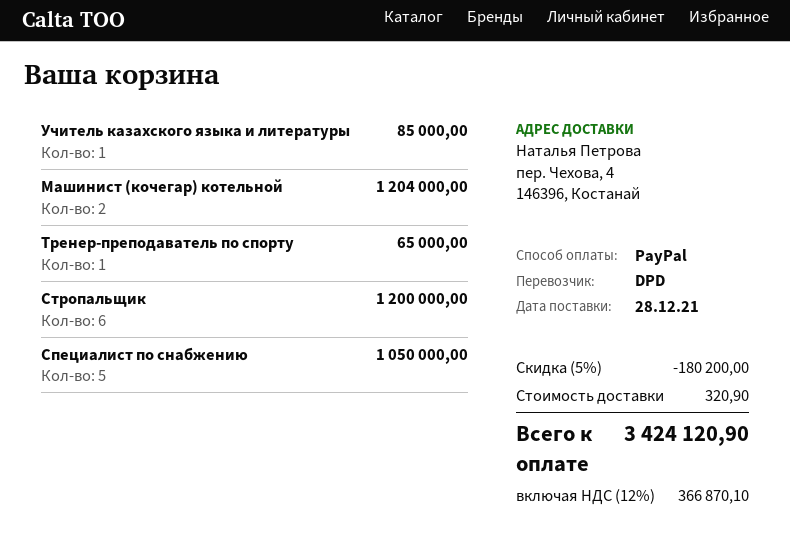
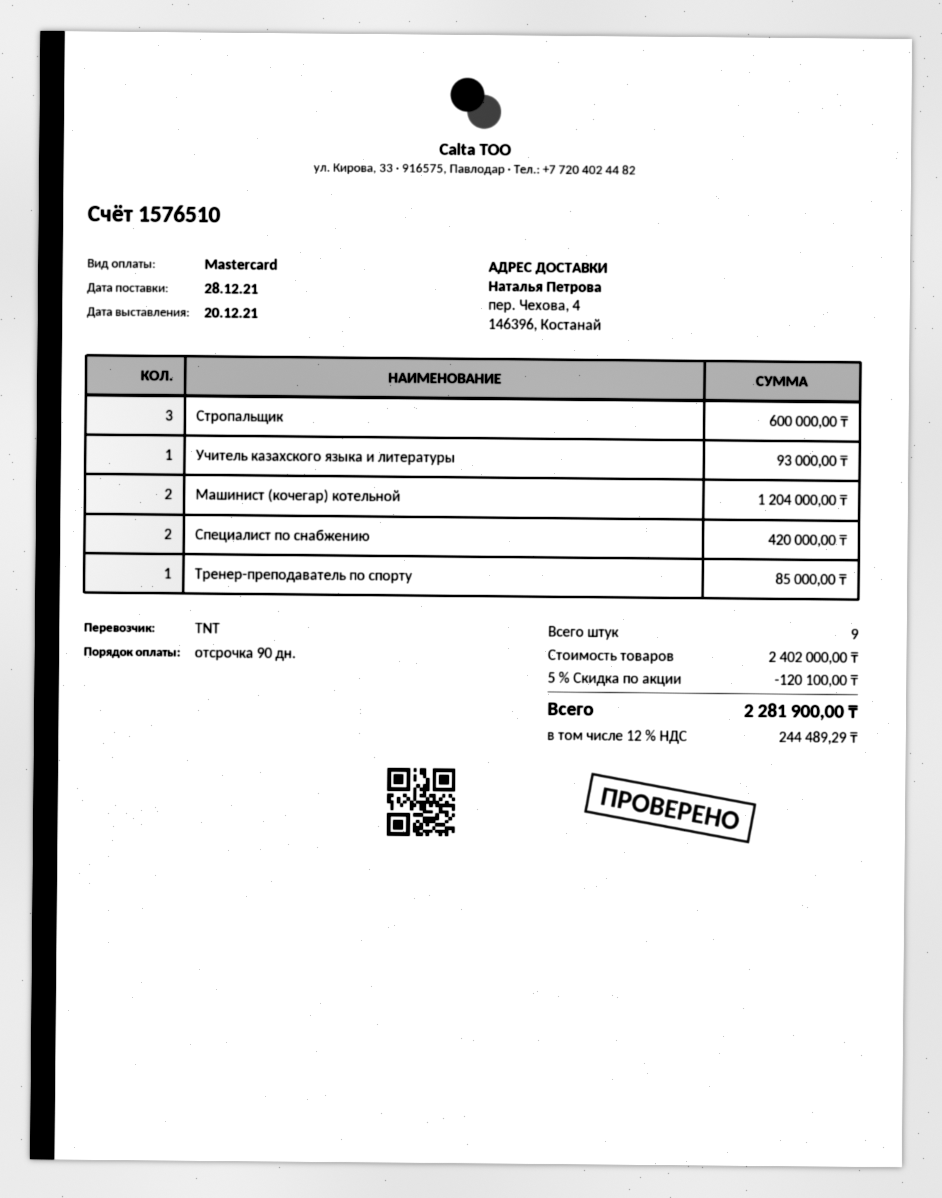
payment method: PayPal -> Mastercard
shipping method: DPD -> TNT
Учитель казахского языка и литературы: 1 for 85000.00 -> 1 for 93000.00
Тренер-преподаватель по спорту: 1 for 65000.00 -> 1 for 85000.00
Стропальщик: 6 for 1200000.00 -> 3 for 600000.00
Специалист по снабжению: 5 for 1050000.00 -> 2 for 420000.00
discount: 5% = 180200.00 -> 5% = 120100.00
shipping: 320.90 -> none
tax: 12% = 366870.10 -> 12% = 244489.29
total: 3424120.90 -> 2281900.00

